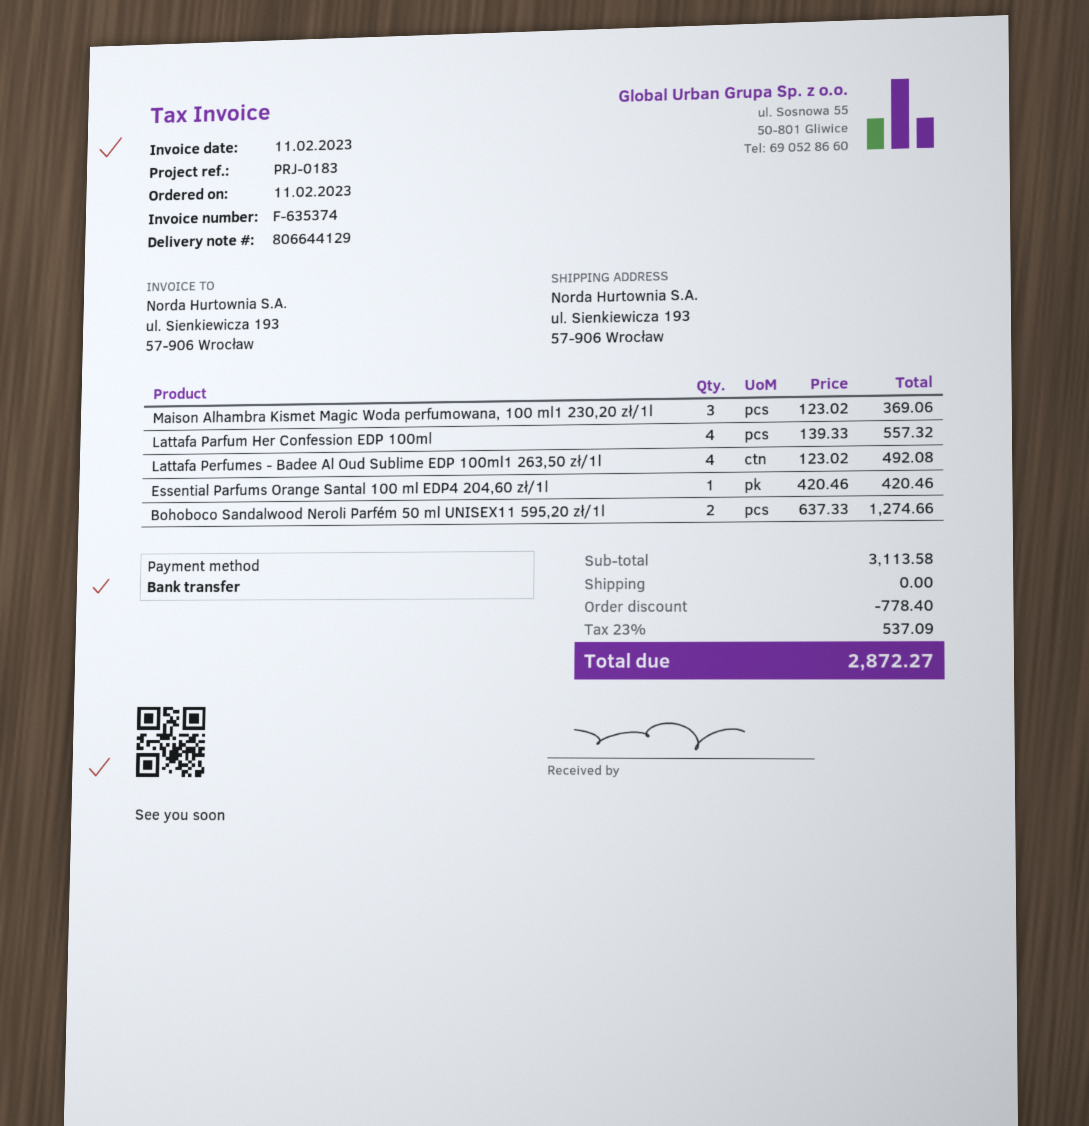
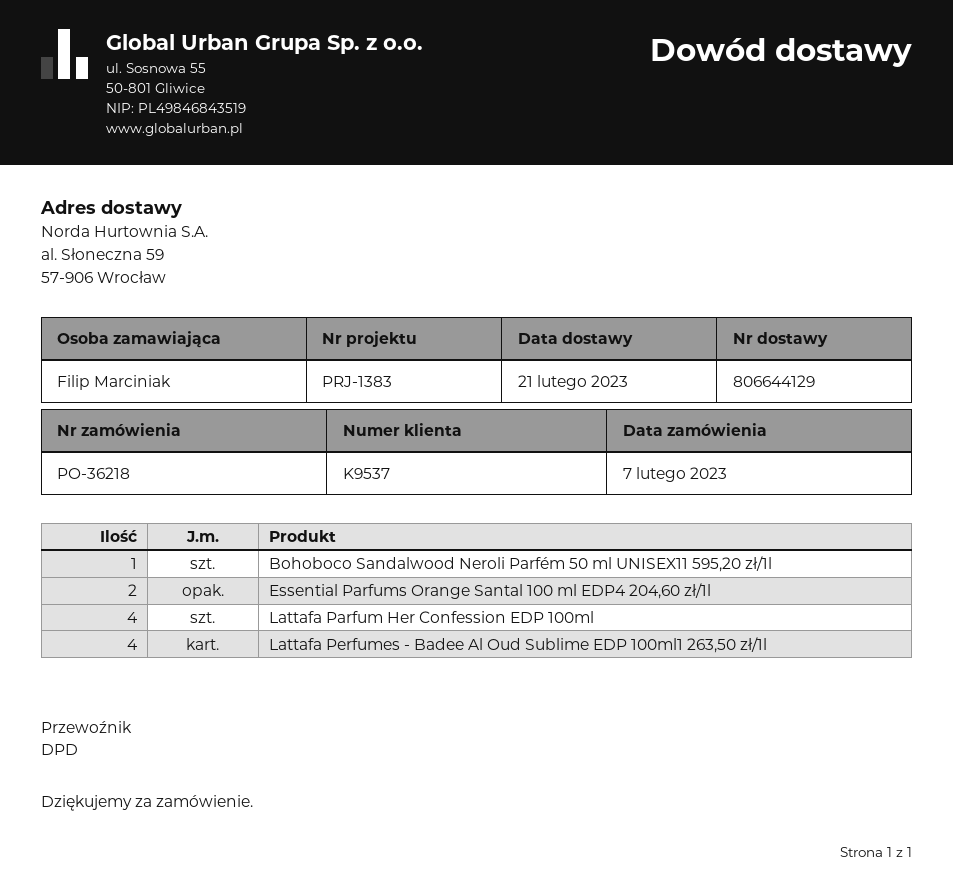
order date: 2023-02-11 -> 2023-02-07
reference: PRJ-0183 -> PRJ-1383
ship to: ul. Sienkiewicza 193, 57-906 Wrocław -> al. Słoneczna 59, 57-906 Wrocław
Maison Alhambra Kismet Magic Woda perfumowana, 100 ml1 230,20 zł/1l: 3 -> none
Essential Parfums Orange Santal 100 ml EDP4 204,60 zł/1l: 1 -> 2
Bohoboco Sandalwood Neroli Parfém 50 ml UNISEX11 595,20 zł/1l: 2 -> 1

